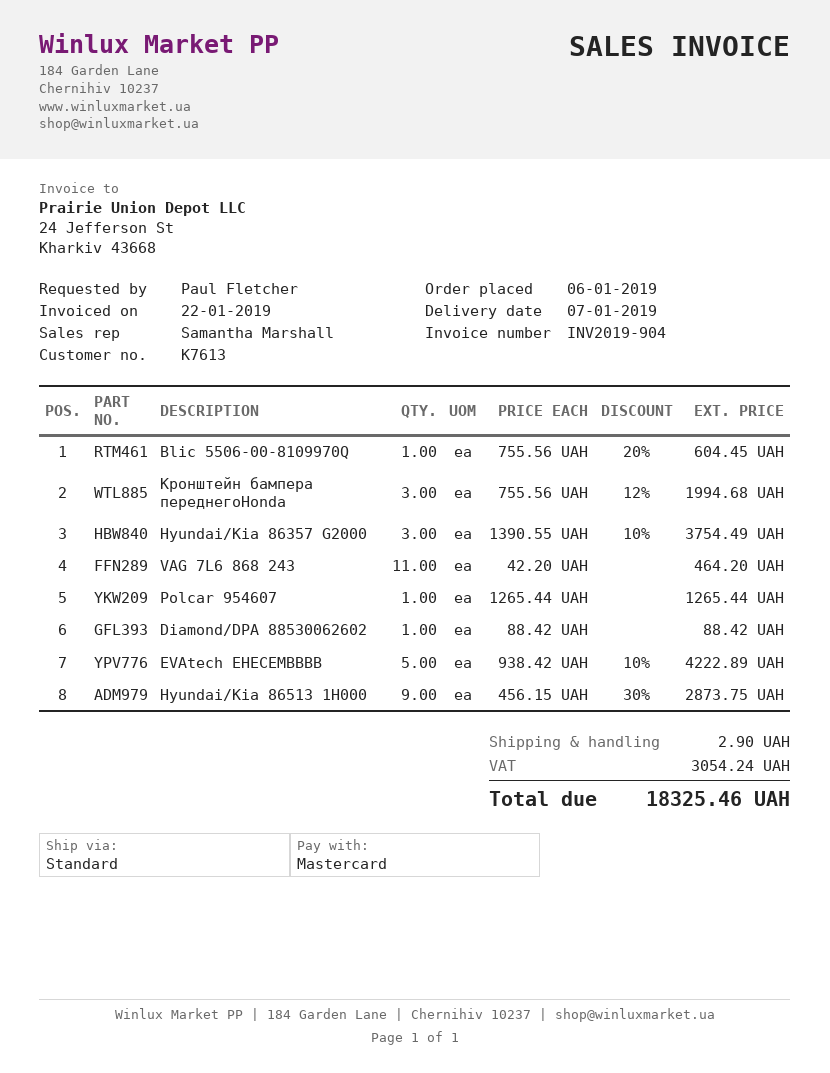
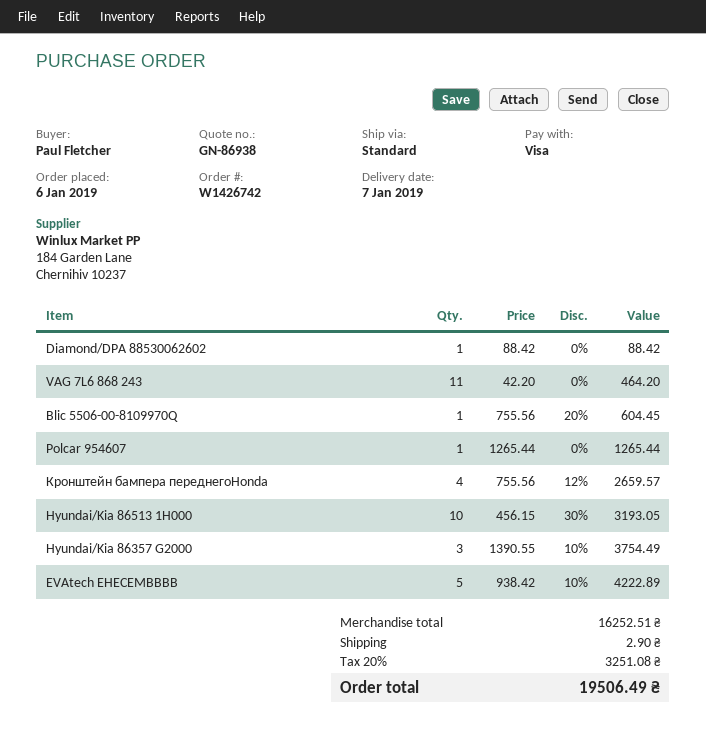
payment method: Mastercard -> Visa
Кронштейн бампера переднегоHonda: 3 x 755.56 - 12% = 1994.68 -> 4 x 755.56 - 12% = 2659.57
Hyundai/Kia 86513 1H000: 9 x 456.15 - 30% = 2873.75 -> 10 x 456.15 - 30% = 3193.05
tax: 3054.24 -> 3251.08
total: 18325.46 -> 19506.49

